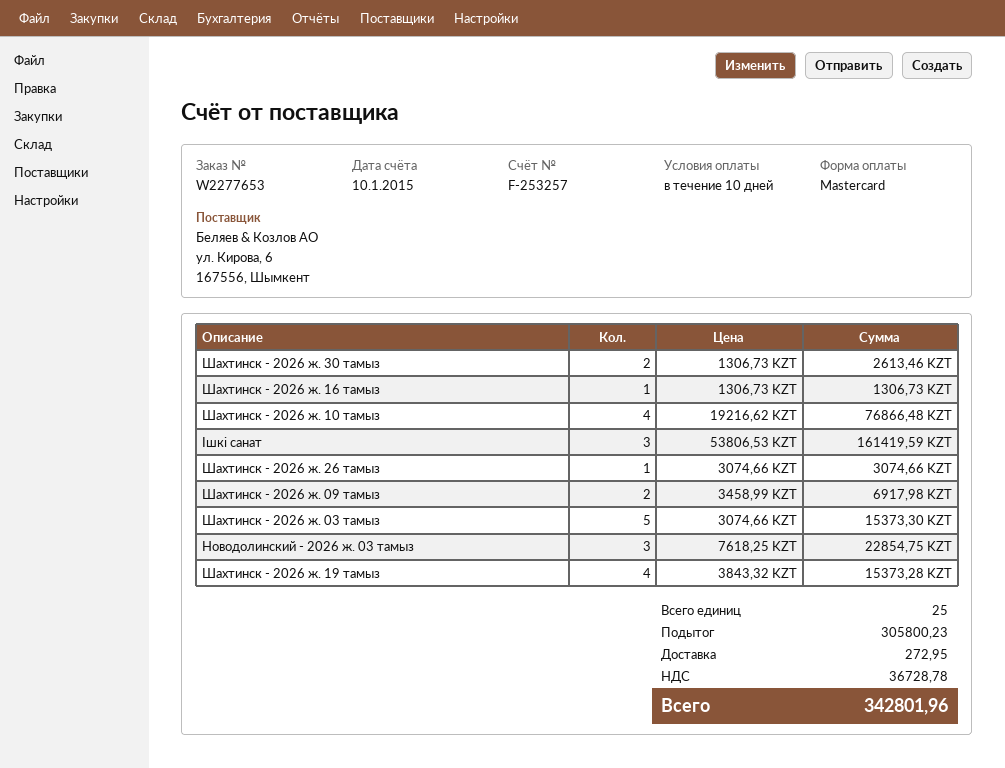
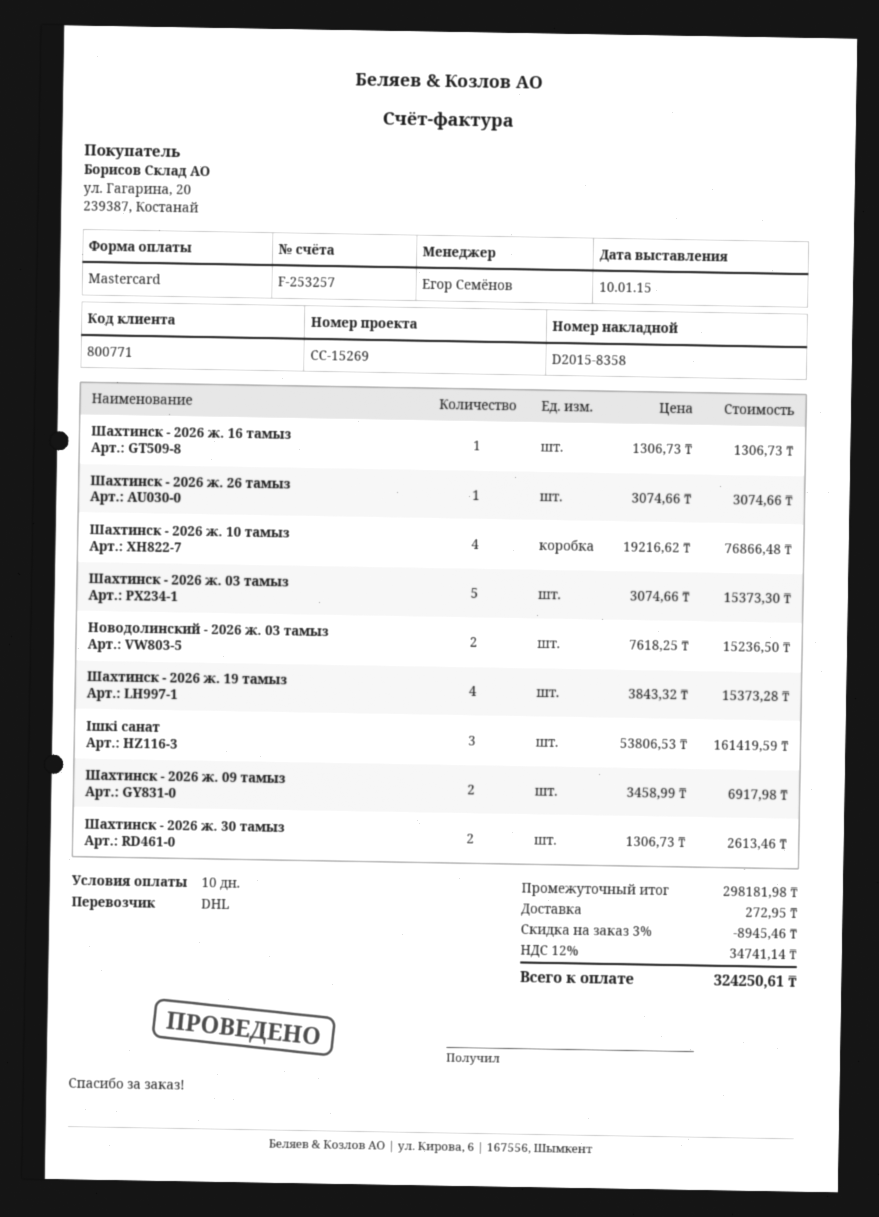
Новодолинский - 2026 ж. 03 тамыз: 3 x 7618.25 = 22854.75 -> 2 x 7618.25 = 15236.50
subtotal: 305800.23 -> 298181.98
discount: none -> 3% = 8945.46
tax: 36728.78 -> 34741.14
total: 342801.96 -> 324250.61

